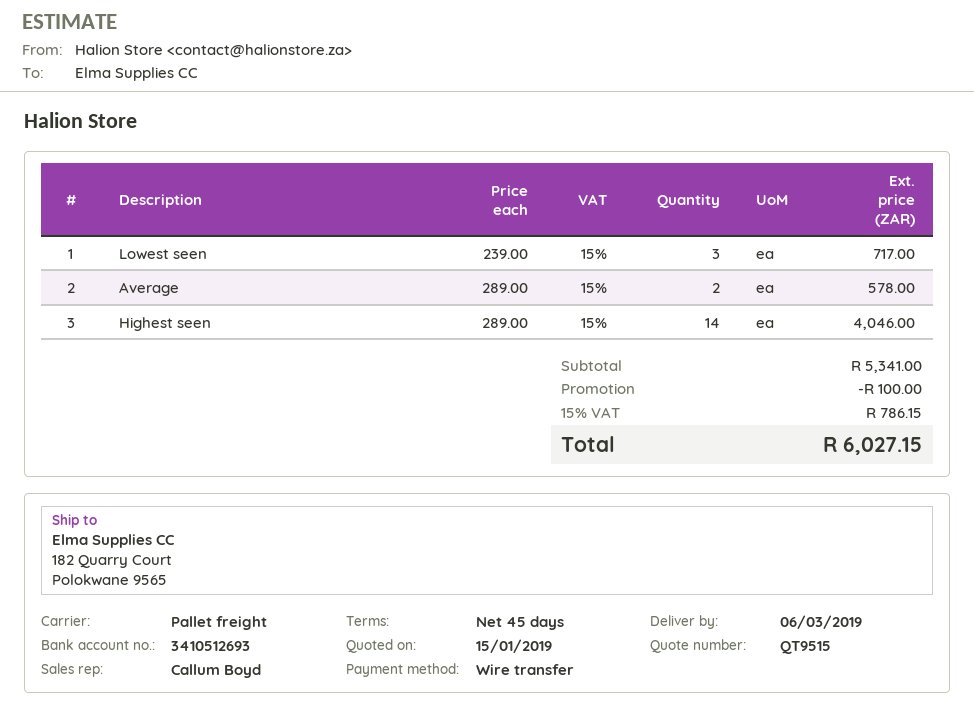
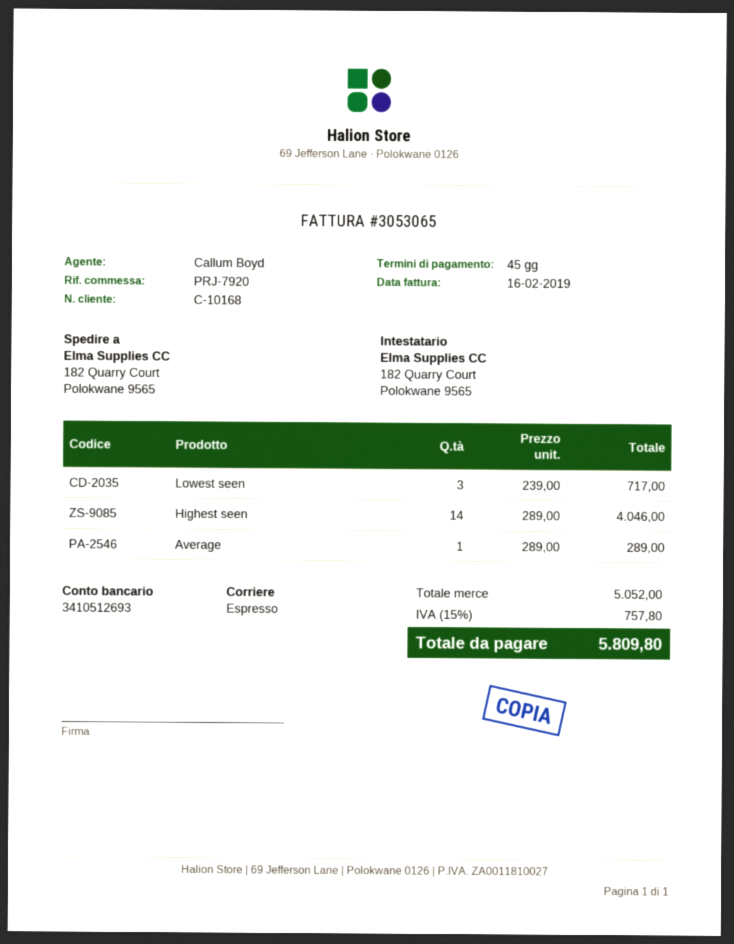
shipping method: pallet freight -> express
Average: 2 x 289.00 = 578.00 -> 1 x 289.00 = 289.00
subtotal: 5341.00 -> 5052.00
discount: 100.00 -> none
tax: 15% = 786.15 -> 15% = 757.80
total: 6027.15 -> 5809.80

